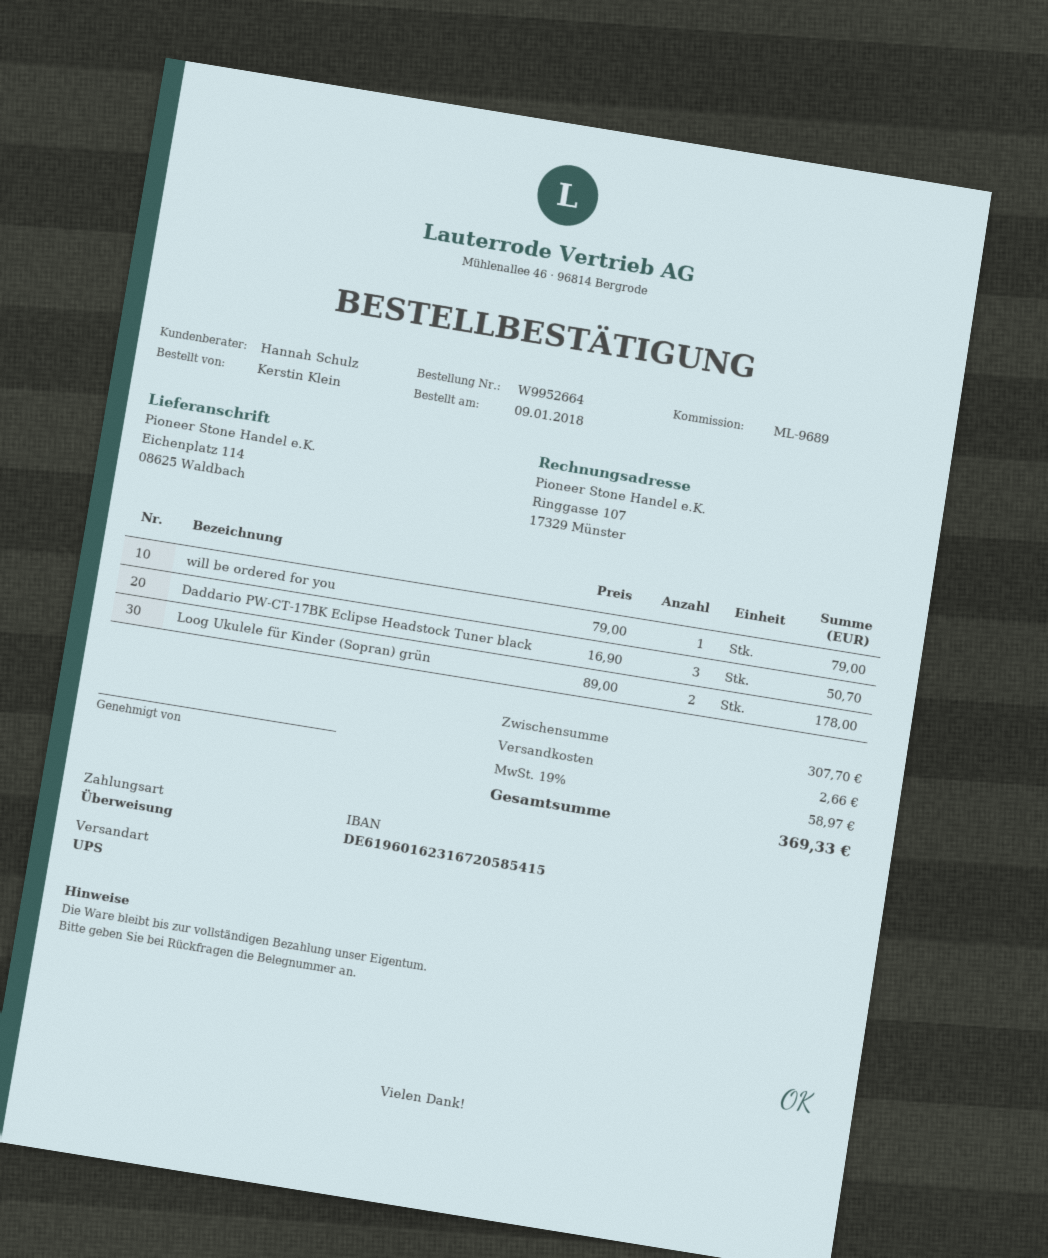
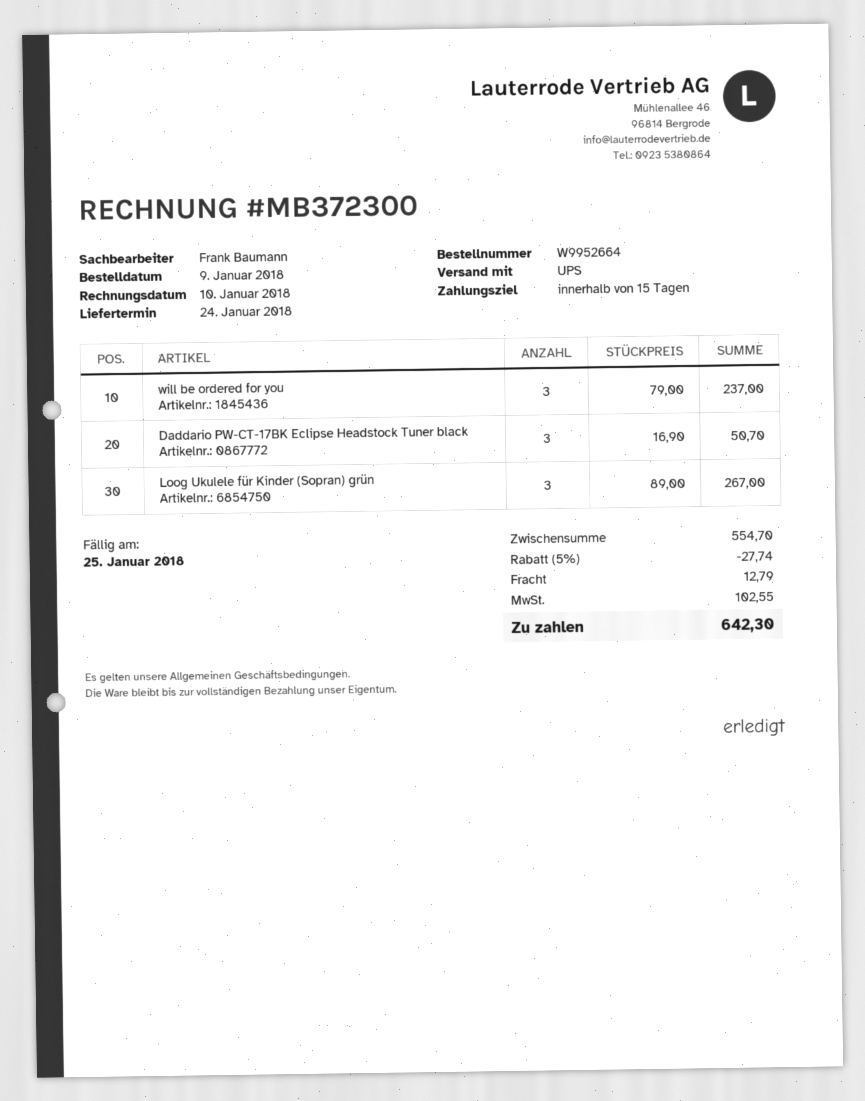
sales rep: Hannah Schulz -> Frank Baumann
will be ordered for you: 1 x 79.00 = 79.00 -> 3 x 79.00 = 237.00
Loog Ukulele für Kinder (Sopran) grün: 2 x 89.00 = 178.00 -> 3 x 89.00 = 267.00
subtotal: 307.70 -> 554.70
discount: none -> 5% = 27.74
shipping: 2.66 -> 12.79
tax: 58.97 -> 102.55
total: 369.33 -> 642.30

